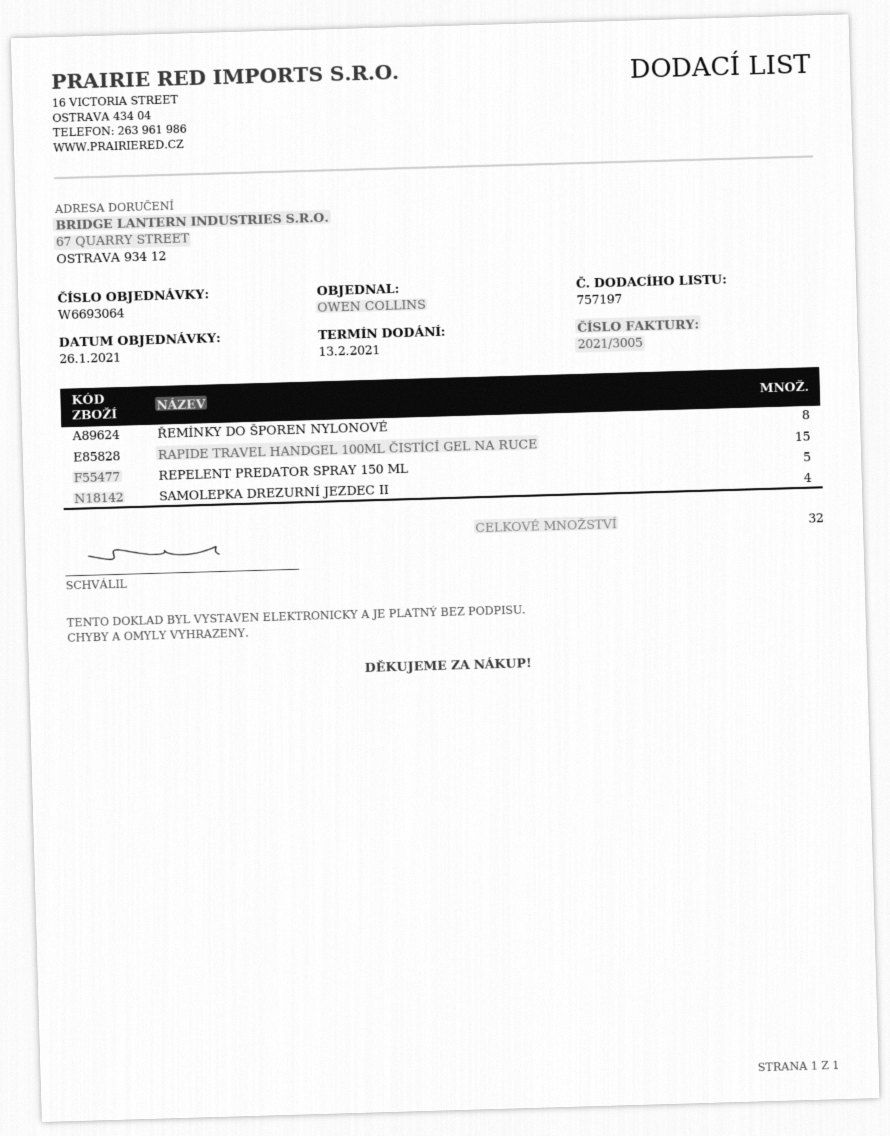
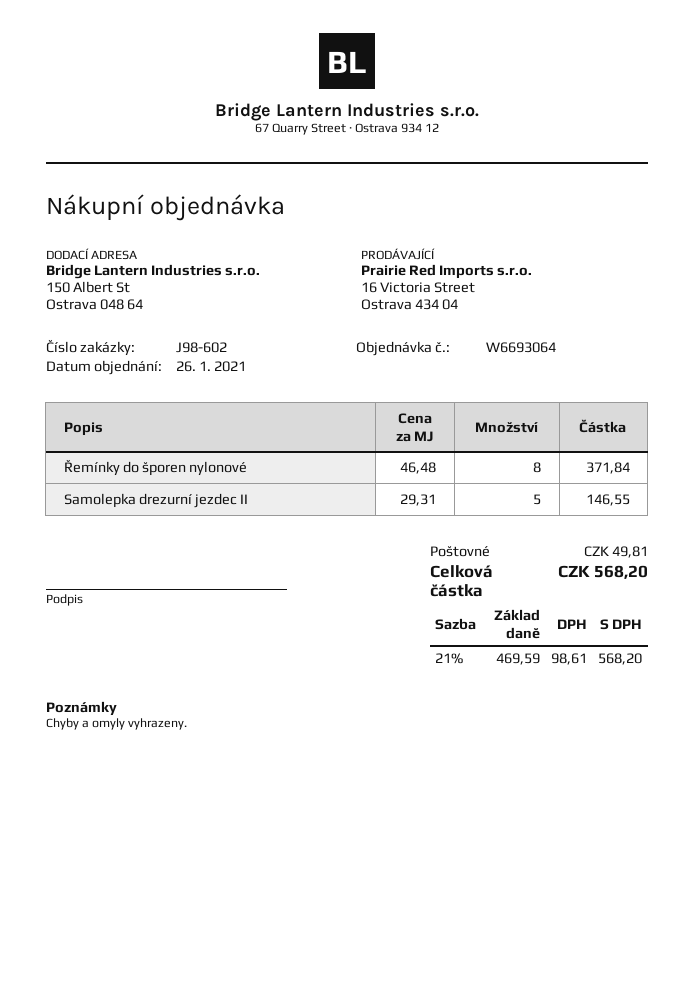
ship to: 67 QUARRY STREET, OSTRAVA 934 12 -> 150 Albert St, Ostrava 048 64
RAPIDE TRAVEL HANDGEL 100ML ČISTÍCÍ GEL NA RUCE: 15 -> none
REPELENT PREDATOR SPRAY 150 ML: 5 -> none
SAMOLEPKA DREZURNÍ JEZDEC II: 4 -> 5

